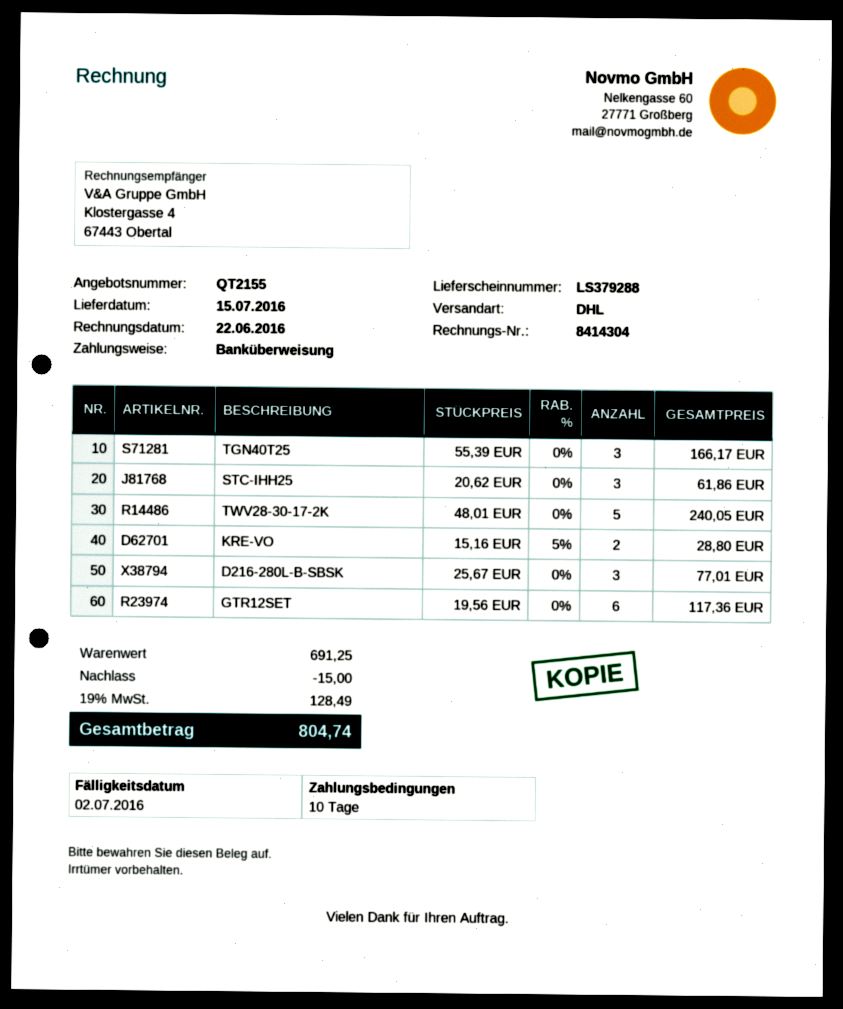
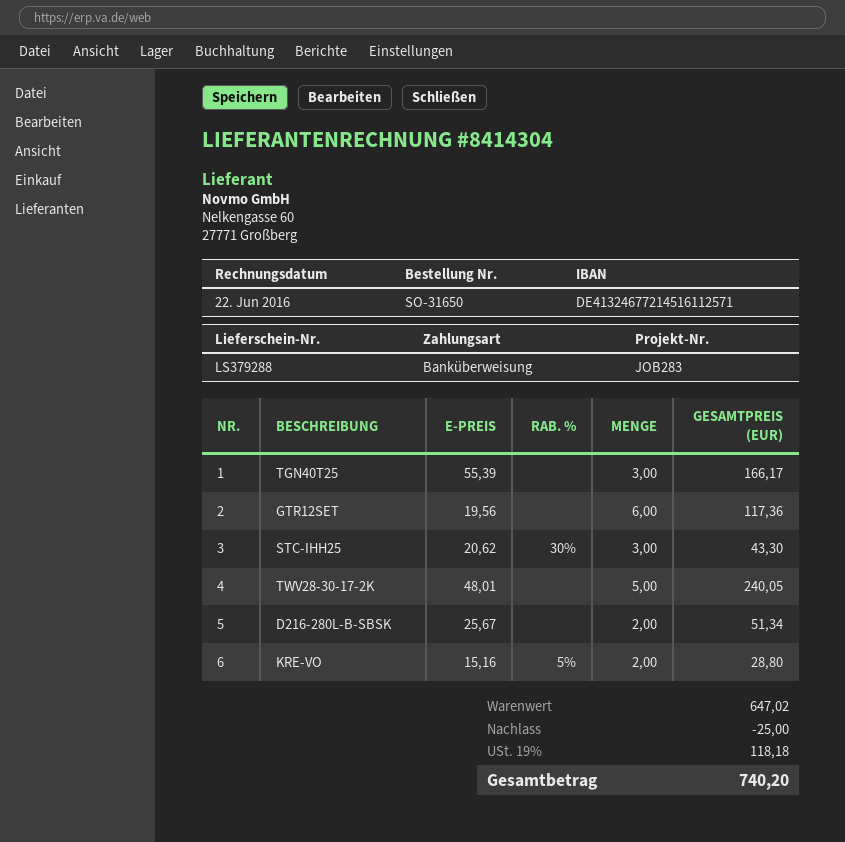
STC-IHH25: 3 x 20.62 = 61.86 -> 3 x 20.62 - 30% = 43.30
D216-280L-B-SBSK: 3 x 25.67 = 77.01 -> 2 x 25.67 = 51.34
subtotal: 691.25 -> 647.02
discount: 15.00 -> 25.00
tax: 19% = 128.49 -> 19% = 118.18
total: 804.74 -> 740.20

